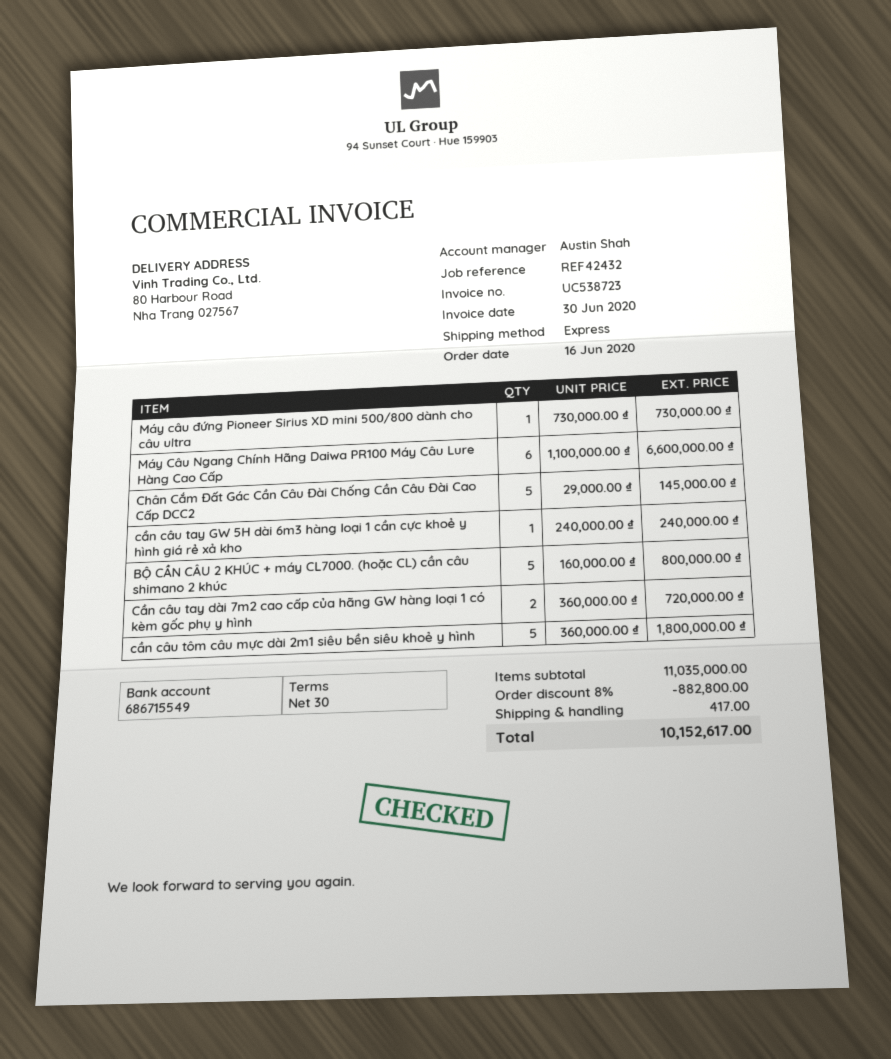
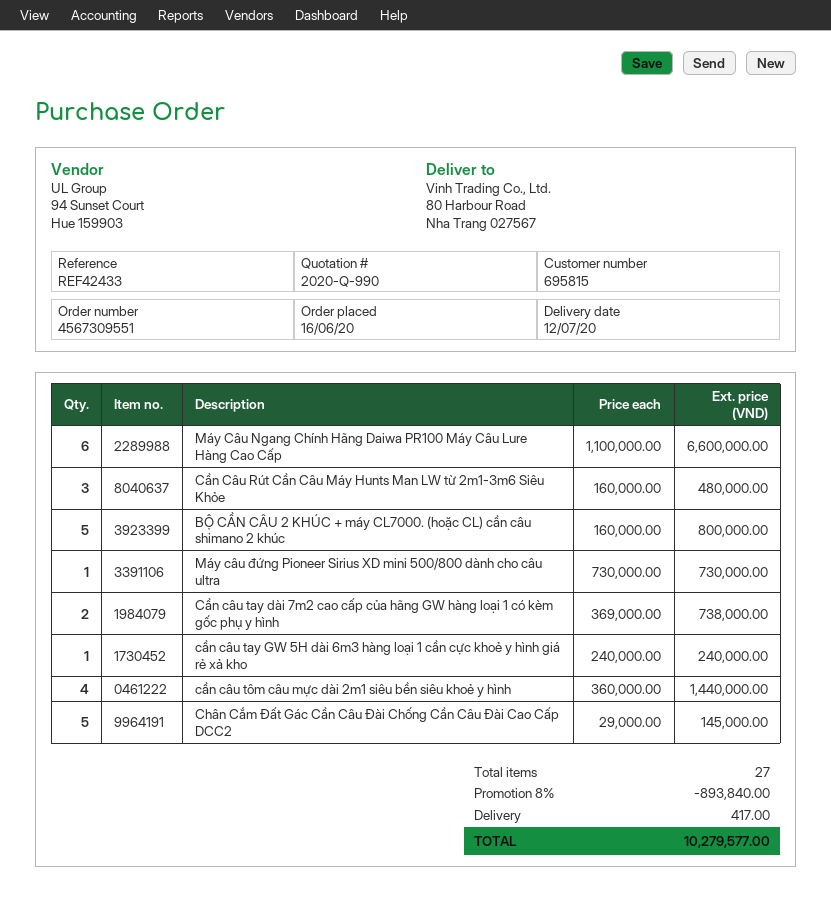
reference: REF42432 -> REF42433
Cần câu tay dài 7m2 cao cấp của hãng GW hàng loại 1 có kèm gốc phụ y hình: 2 x 360000.00 = 720000.00 -> 2 x 369000.00 = 738000.00
cần câu tôm câu mực dài 2m1 siêu bền siêu khoẻ y hình: 5 x 360000.00 = 1800000.00 -> 4 x 360000.00 = 1440000.00
Cần Câu Rút Cần Câu Máy Hunts Man LW từ 2m1-3m6 Siêu Khỏe: none -> 3 x 160000.00 = 480000.00
discount: 8% = 882800.00 -> 8% = 893840.00
total: 10152617.00 -> 10279577.00

